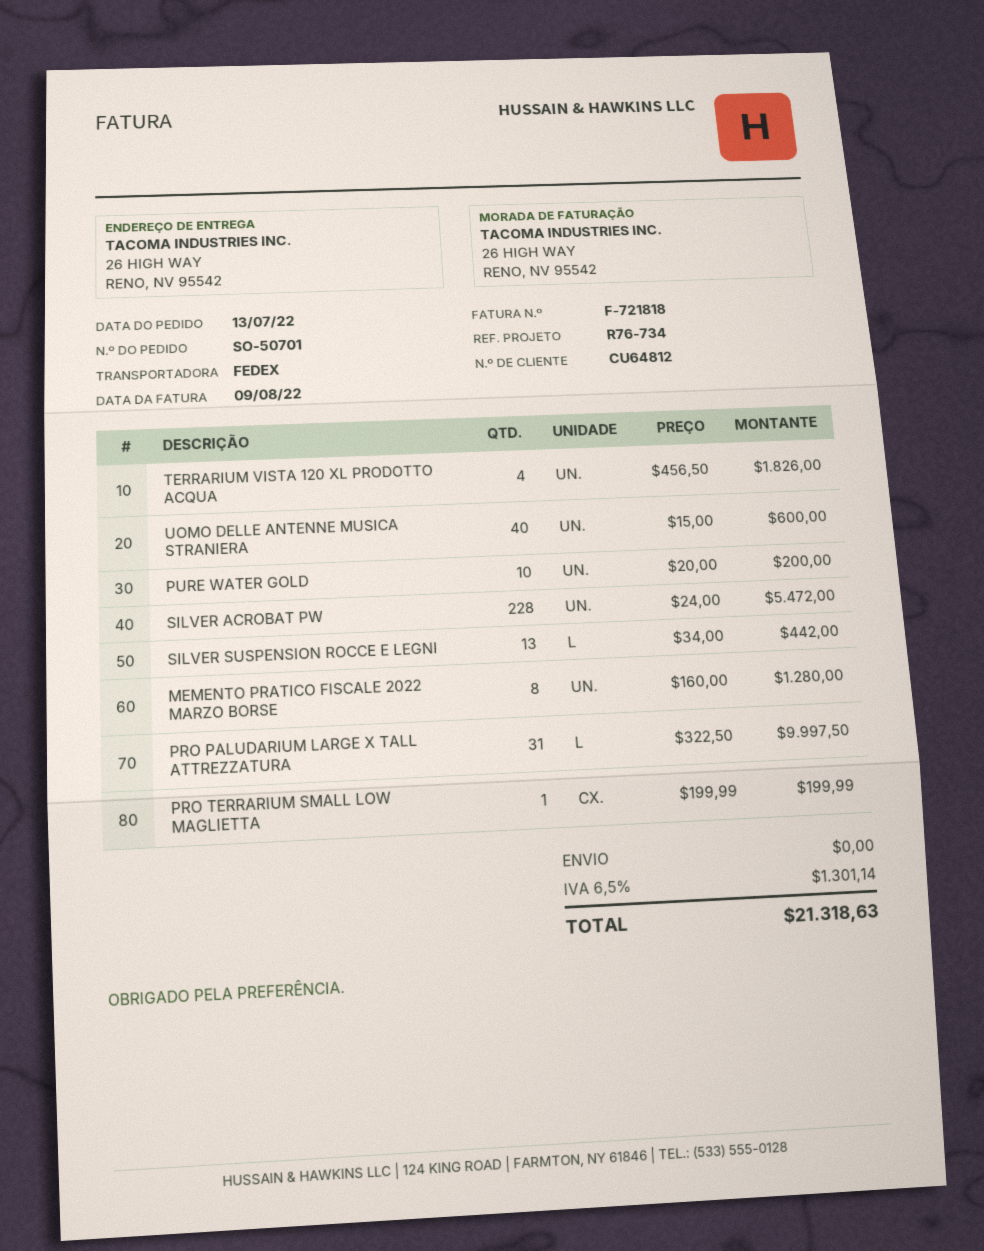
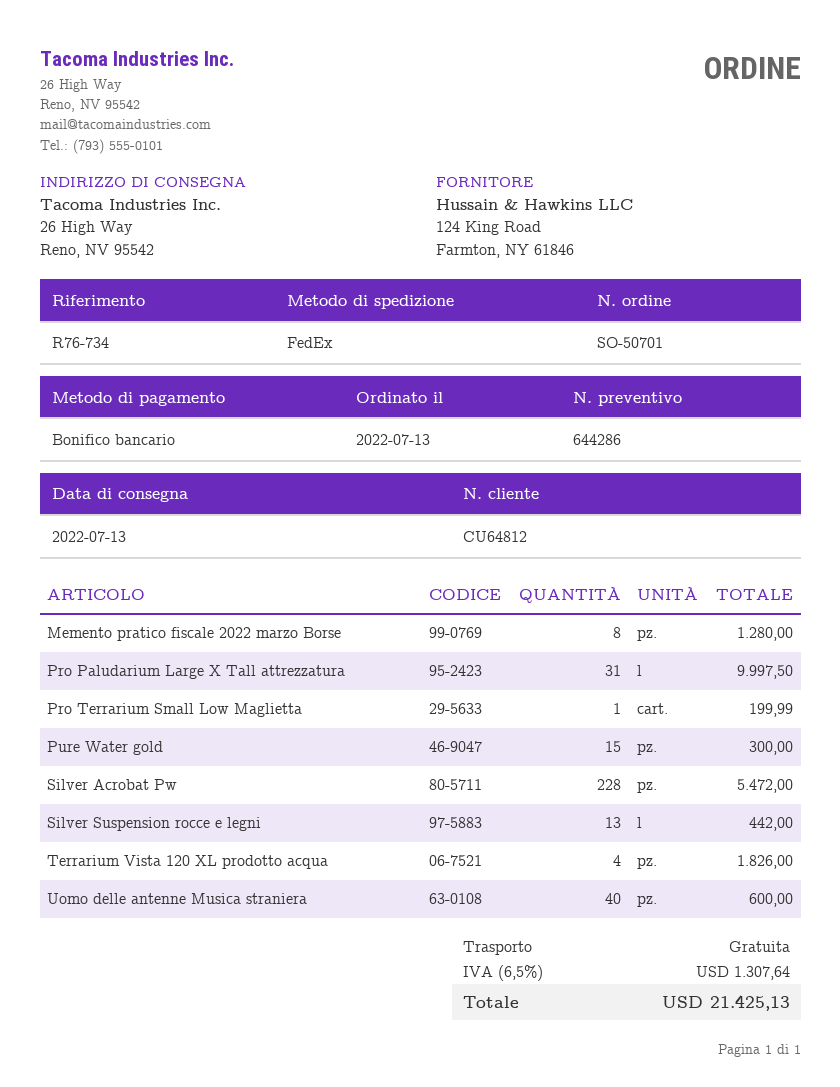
PURE WATER GOLD: 10 for 200.00 -> 15 for 300.00
tax: 6.5% = 1301.14 -> 6.5% = 1307.64
total: 21318.63 -> 21425.13

